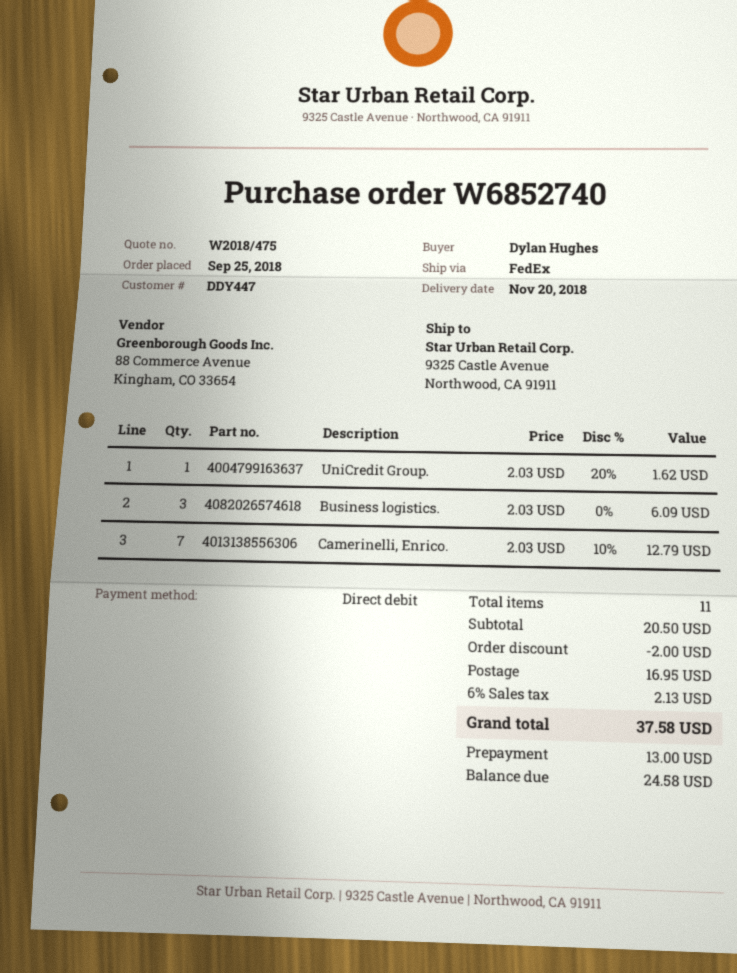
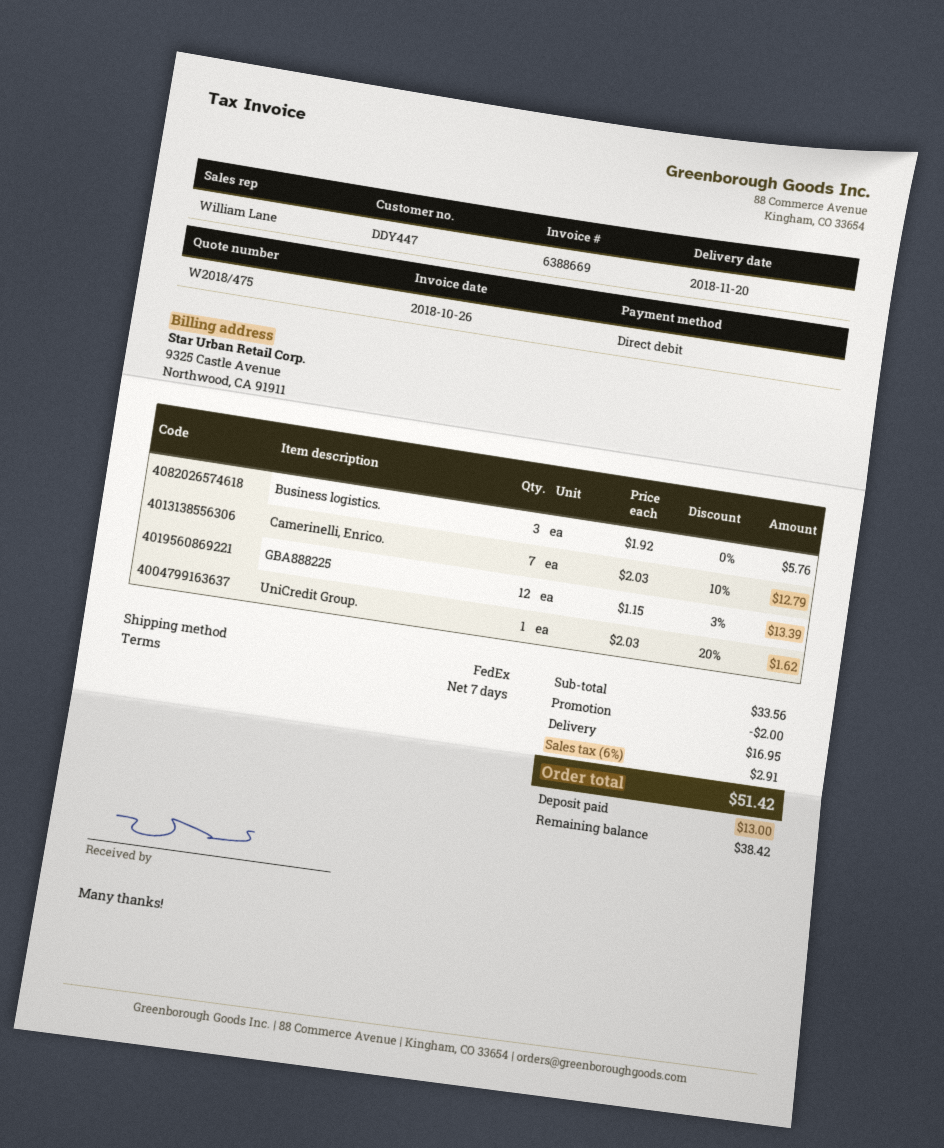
Business logistics.: 3 x 2.03 = 6.09 -> 3 x 1.92 = 5.76
GBA888225: none -> 12 x 1.15 - 3% = 13.39
subtotal: 20.50 -> 33.56
tax: 6% = 2.13 -> 6% = 2.91
total: 37.58 -> 51.42
balance: 24.58 -> 38.42

